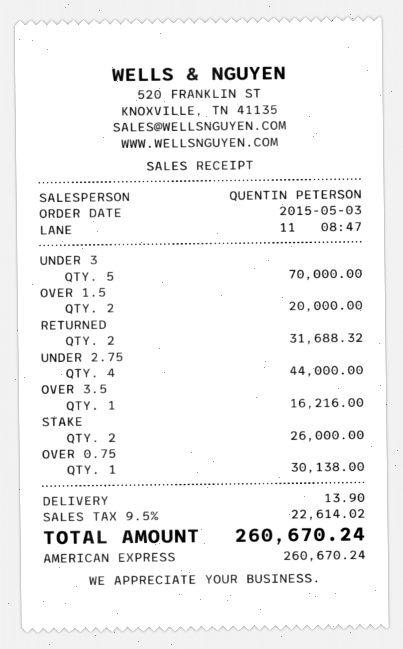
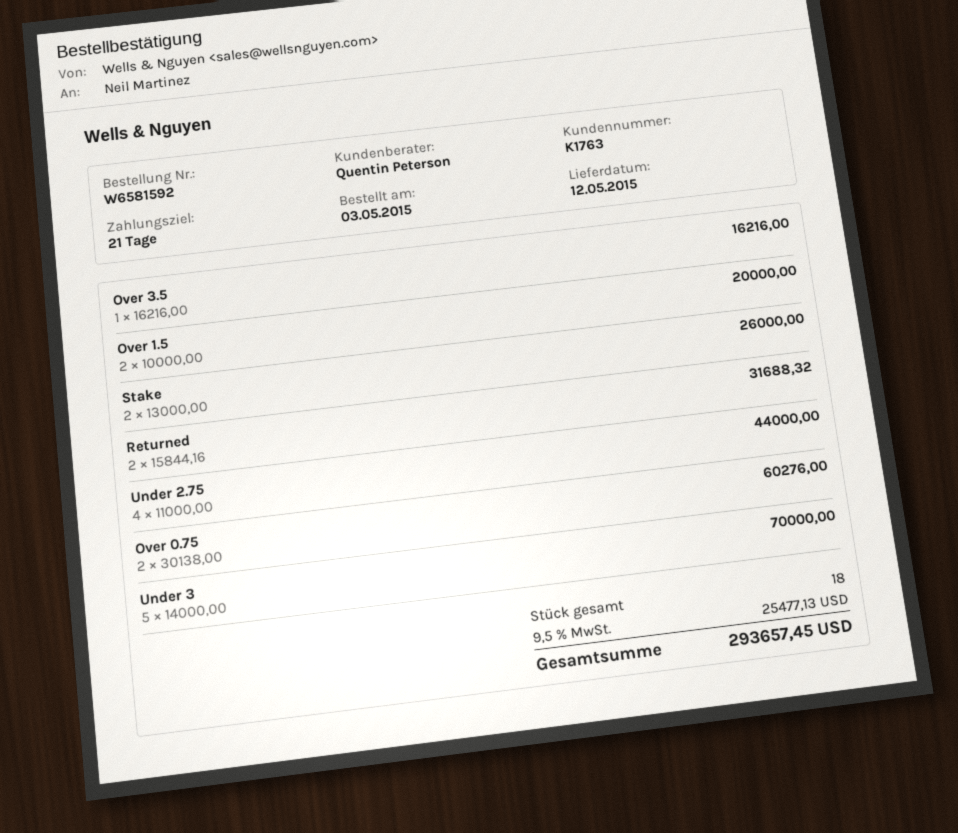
OVER 0.75: 1 for 30138.00 -> 2 for 60276.00
shipping: 13.90 -> none
tax: 9.5% = 22614.02 -> 9.5% = 25477.13
total: 260670.24 -> 293657.45

